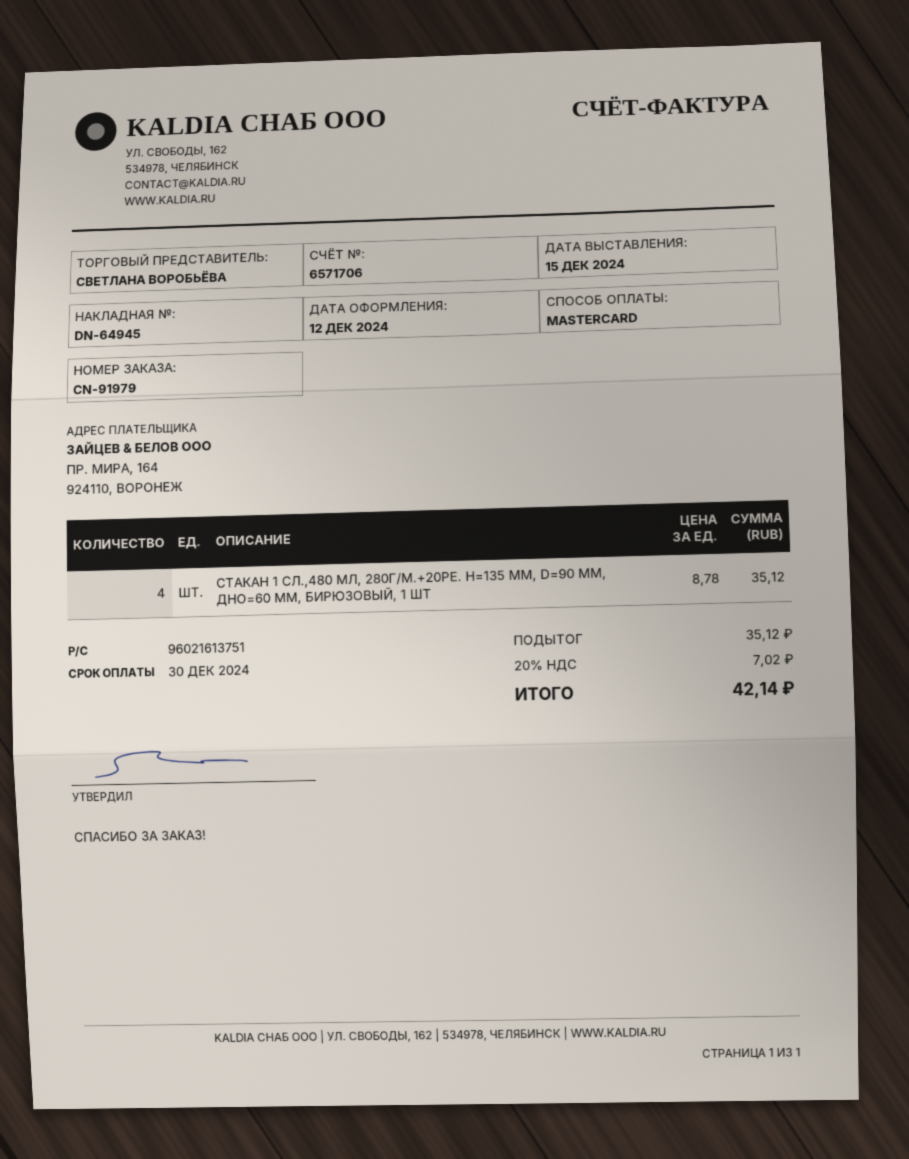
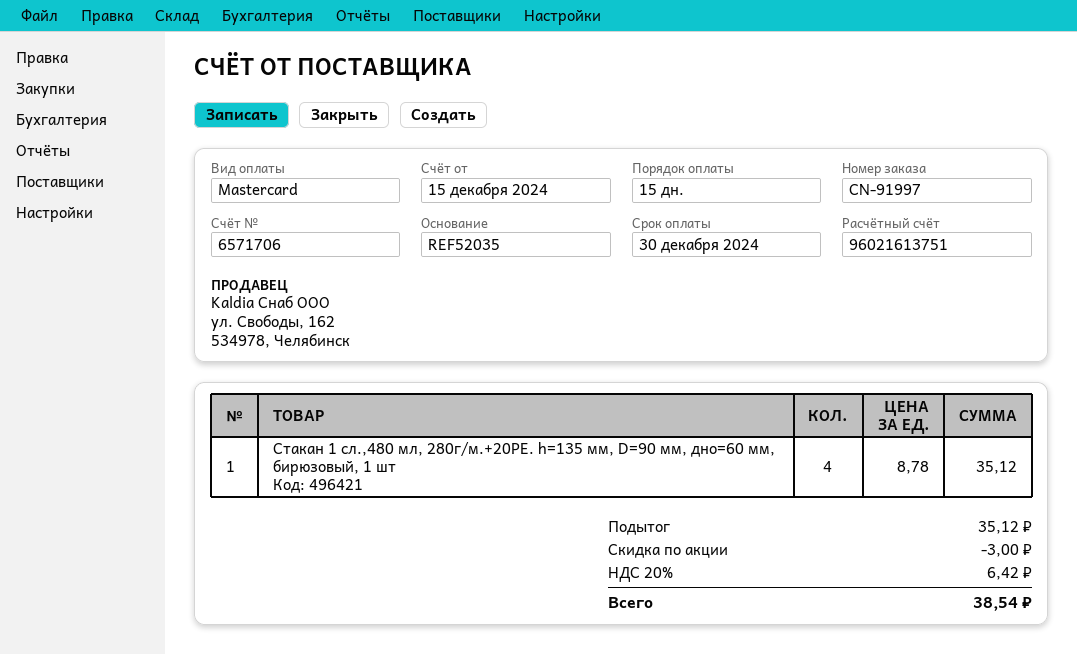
order number: CN-91979 -> CN-91997
discount: none -> 3.00
tax: 20% = 7.02 -> 20% = 6.42
total: 42.14 -> 38.54

